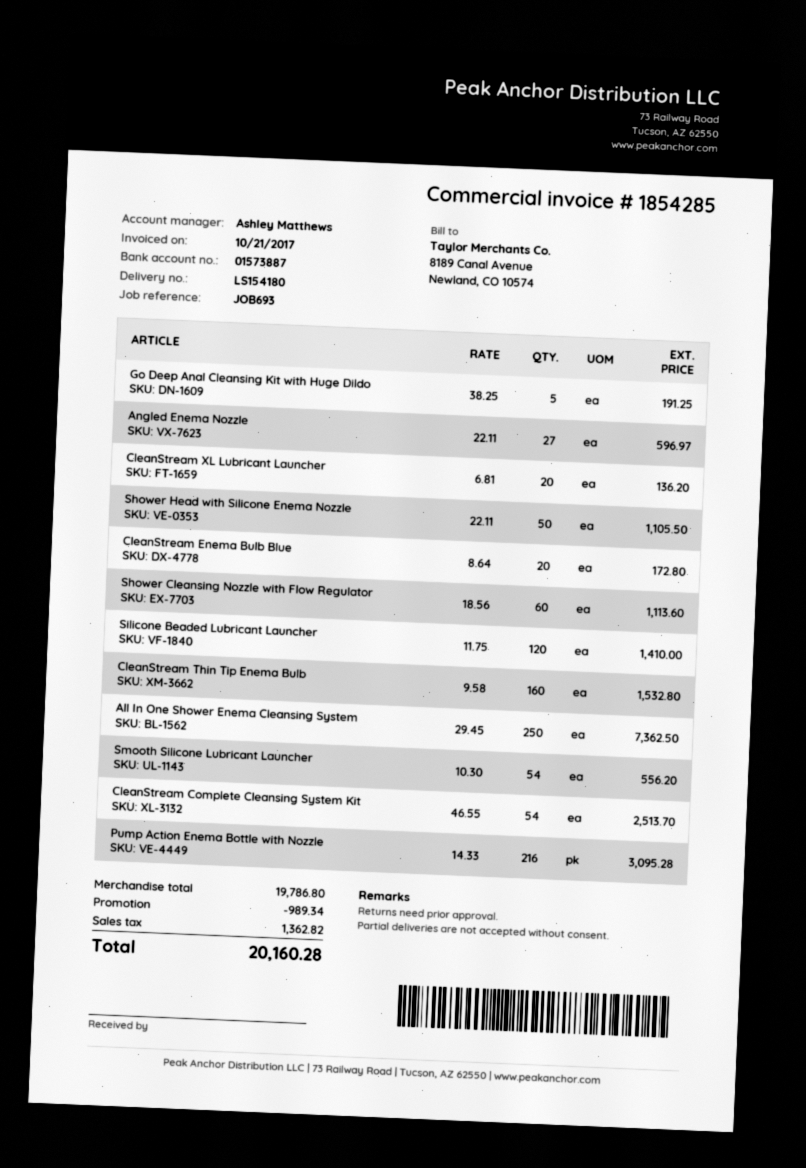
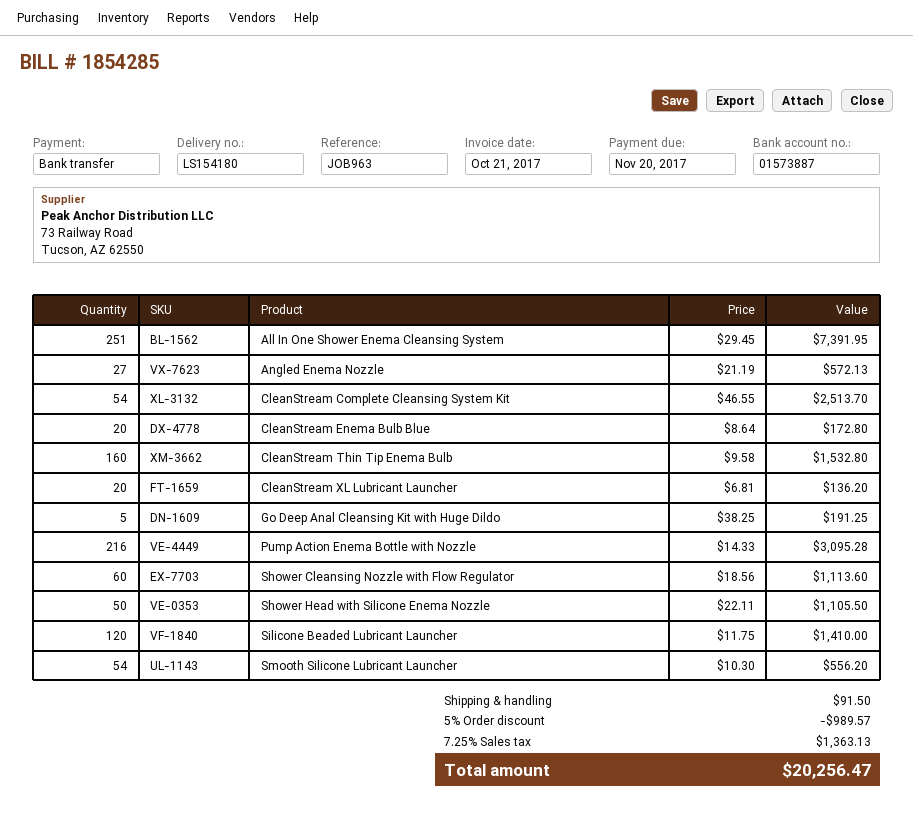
reference: JOB693 -> JOB963
Angled Enema Nozzle: 27 x 22.11 = 596.97 -> 27 x 21.19 = 572.13
All In One Shower Enema Cleansing System: 250 x 29.45 = 7362.50 -> 251 x 29.45 = 7391.95
discount: 989.34 -> 989.57
shipping: none -> 91.50
tax: 1362.82 -> 1363.13
total: 20160.28 -> 20256.47

